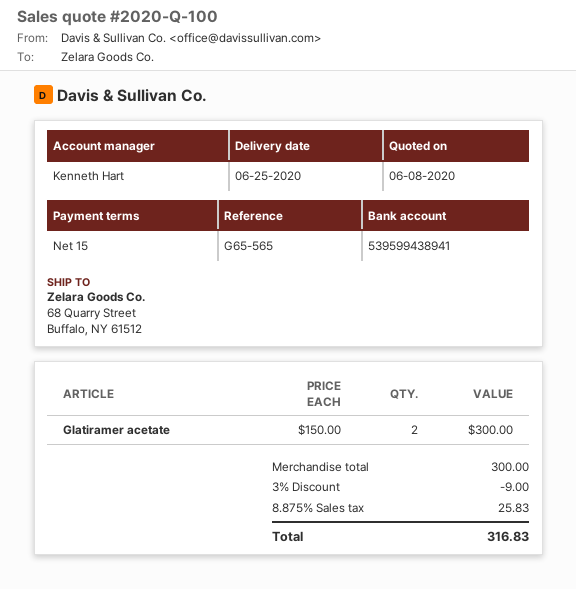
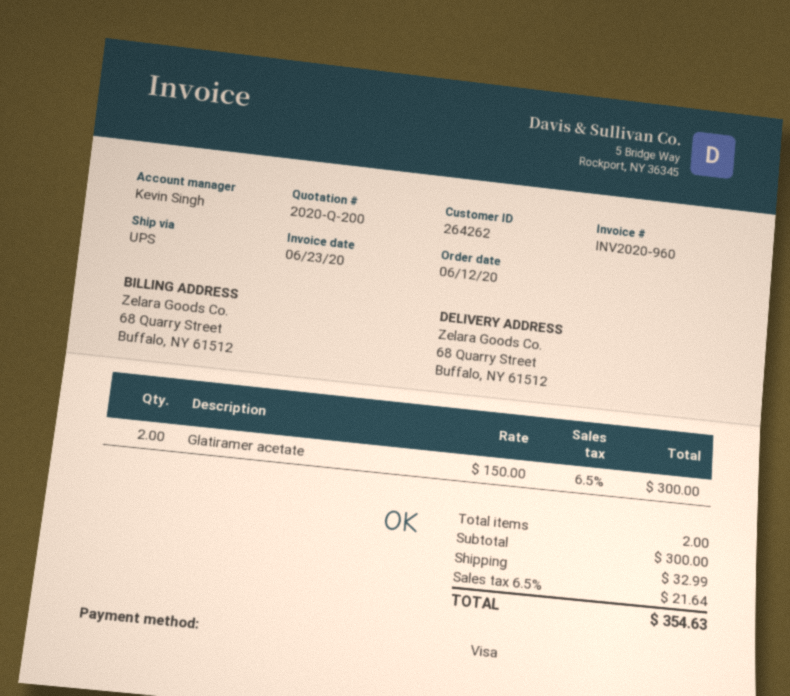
quote number: 2020-Q-100 -> 2020-Q-200
sales rep: Kenneth Hart -> Kevin Singh
discount: 3% = 9.00 -> none
shipping: none -> 32.99
tax: 8.875% = 25.83 -> 6.5% = 21.64
total: 316.83 -> 354.63

